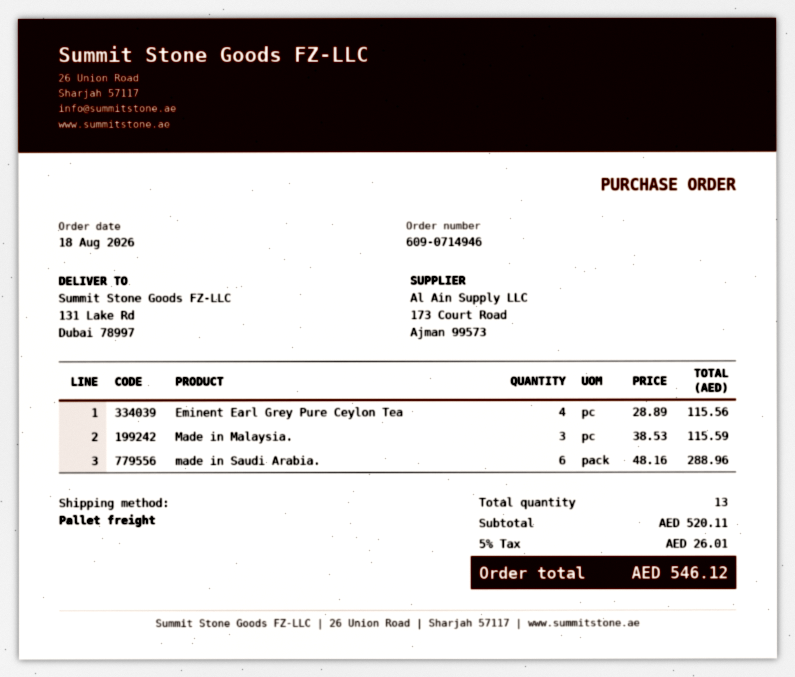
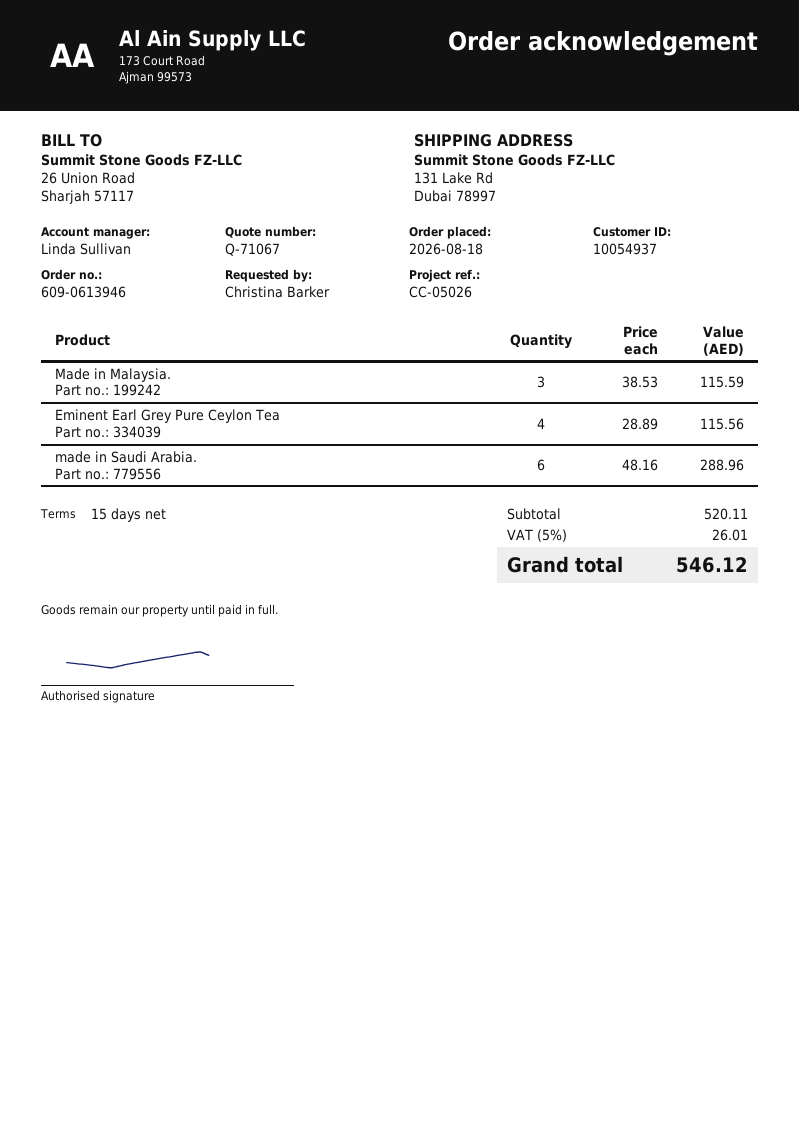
order number: 609-0714946 -> 609-0613946

